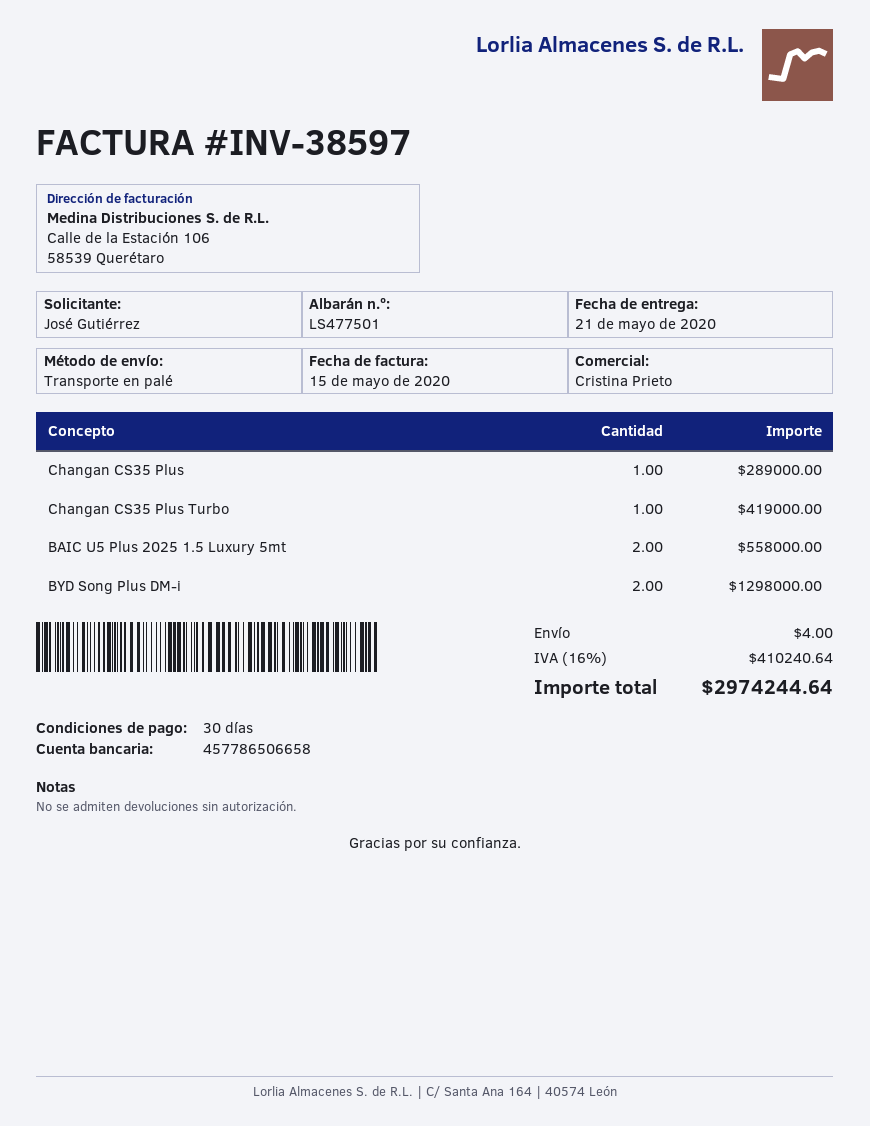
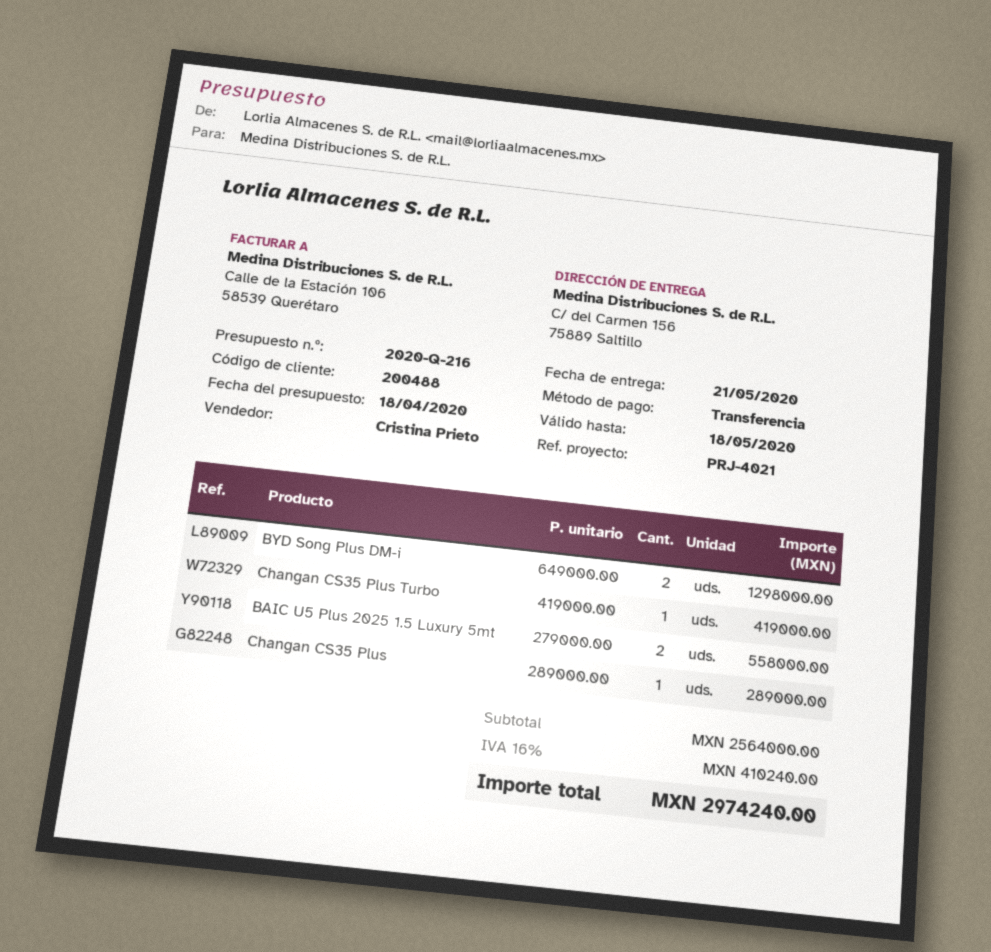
shipping: 4.00 -> none
tax: 16% = 410240.64 -> 16% = 410240.00
total: 2974244.64 -> 2974240.00

